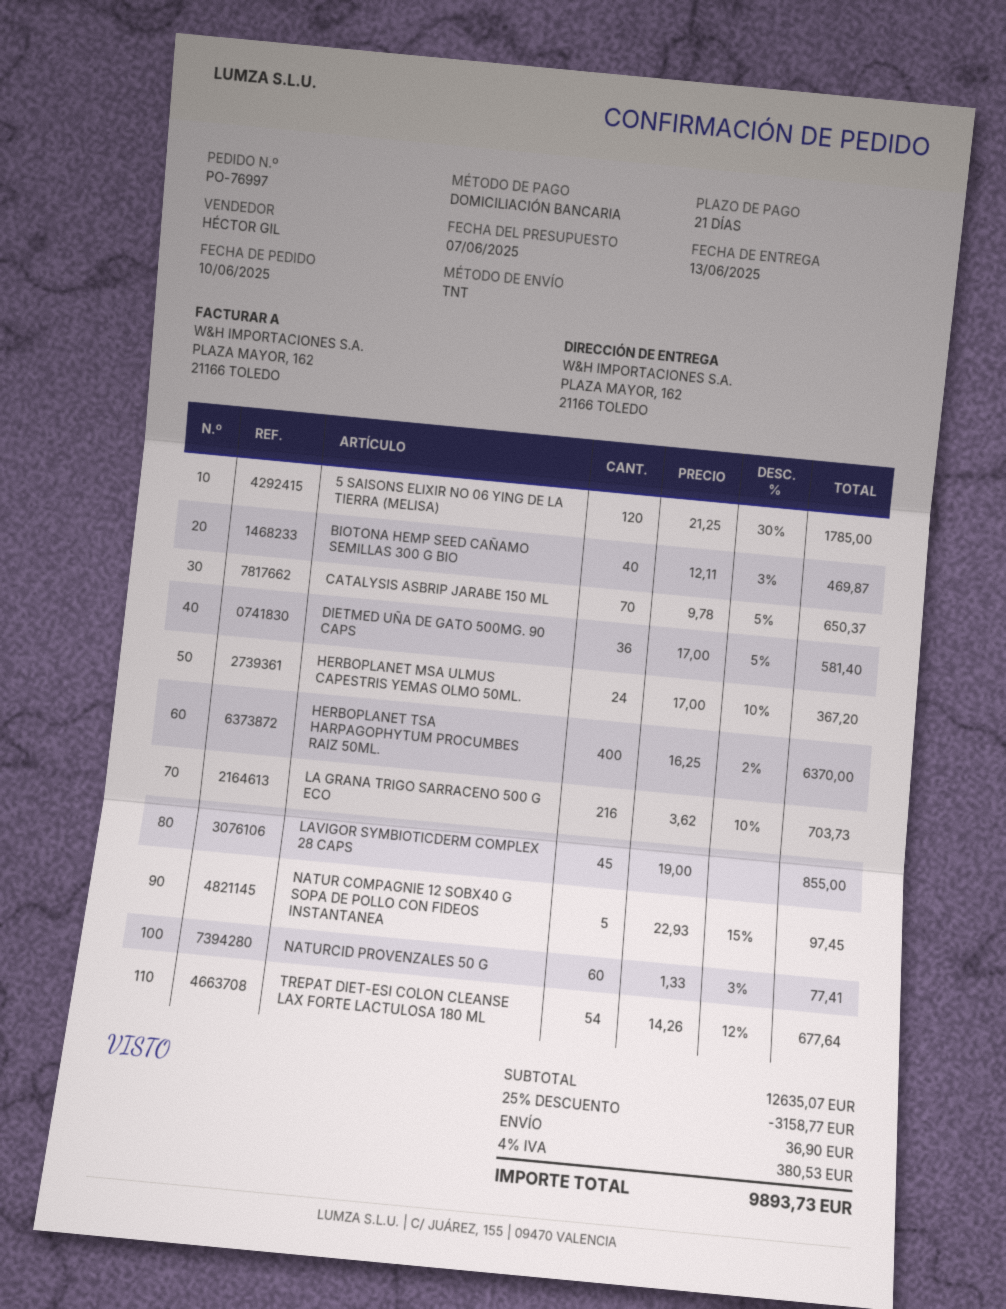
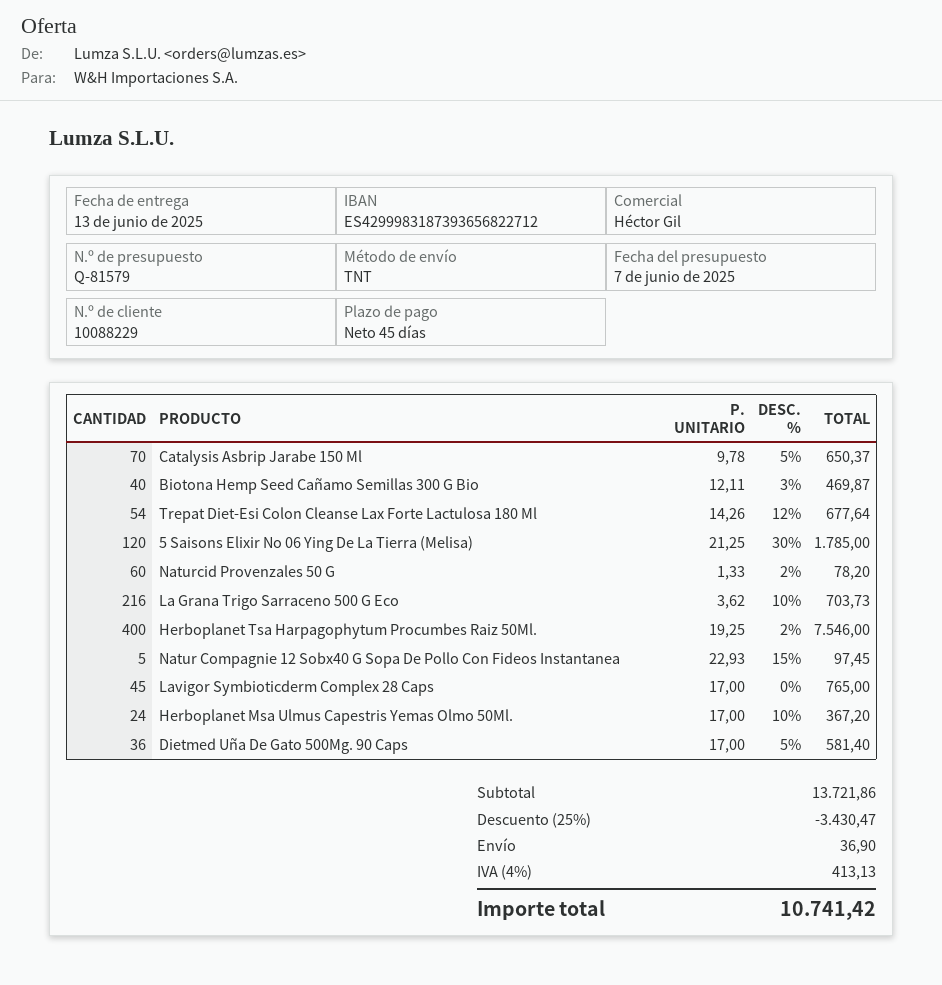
payment terms: 21 days -> 45 days
HERBOPLANET TSA HARPAGOPHYTUM PROCUMBES RAIZ 50ML.: 400 x 16.25 - 2% = 6370.00 -> 400 x 19.25 - 2% = 7546.00
LAVIGOR SYMBIOTICDERM COMPLEX 28 CAPS: 45 x 19.00 = 855.00 -> 45 x 17.00 = 765.00
NATURCID PROVENZALES 50 G: 60 x 1.33 - 3% = 77.41 -> 60 x 1.33 - 2% = 78.20
subtotal: 12635.07 -> 13721.86
discount: 25% = 3158.77 -> 25% = 3430.47
tax: 4% = 380.53 -> 4% = 413.13
total: 9893.73 -> 10741.42

